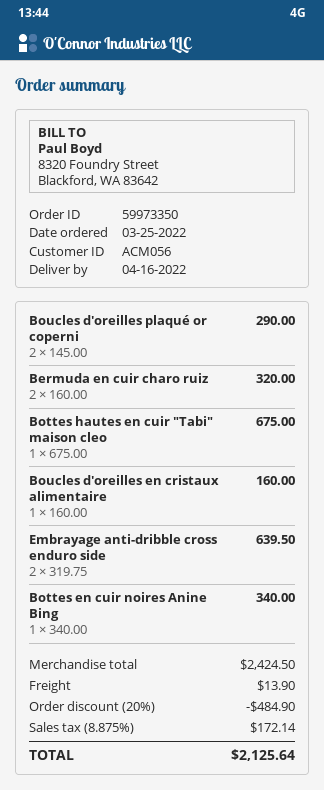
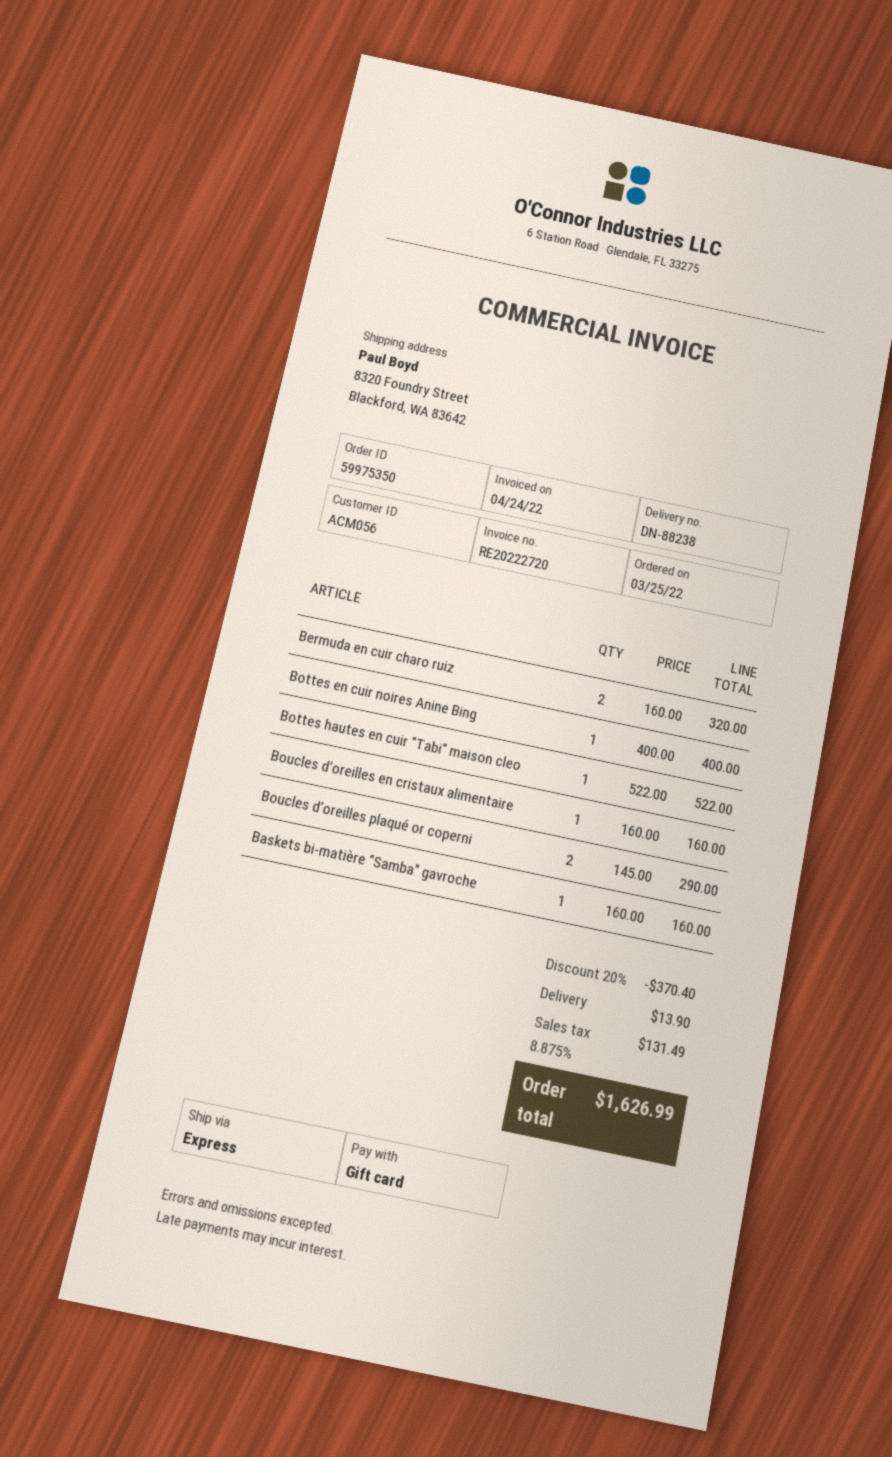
order number: 59973350 -> 59975350
Bottes hautes en cuir "Tabi" maison cleo: 1 x 675.00 = 675.00 -> 1 x 522.00 = 522.00
Embrayage anti-dribble cross enduro side: 2 x 319.75 = 639.50 -> none
Bottes en cuir noires Anine Bing: 1 x 340.00 = 340.00 -> 1 x 400.00 = 400.00
Baskets bi-matière "Samba" gavroche: none -> 1 x 160.00 = 160.00
discount: 20% = 484.90 -> 20% = 370.40
tax: 8.875% = 172.14 -> 8.875% = 131.49
total: 2125.64 -> 1626.99

